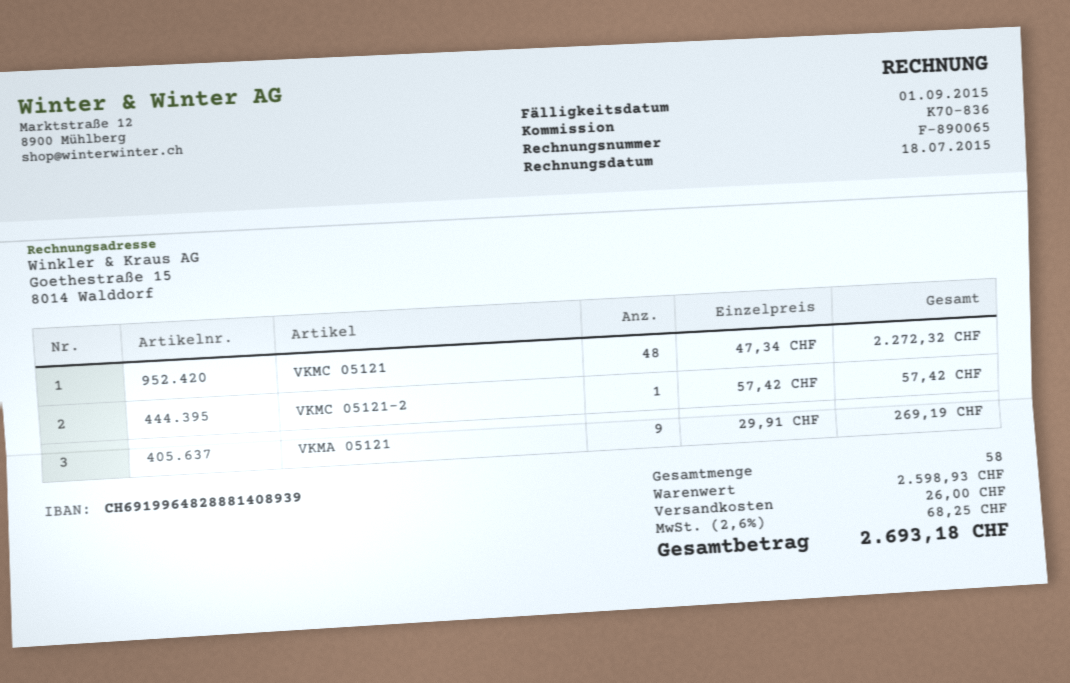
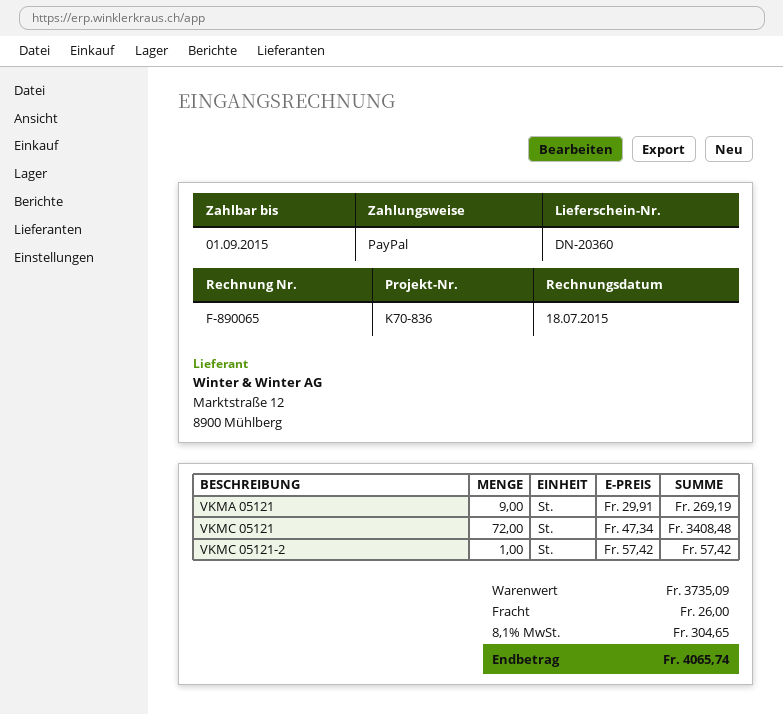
VKMC 05121: 48 x 47.34 = 2272.32 -> 72 x 47.34 = 3408.48
subtotal: 2598.93 -> 3735.09
tax: 2.6% = 68.25 -> 8.1% = 304.65
total: 2693.18 -> 4065.74

